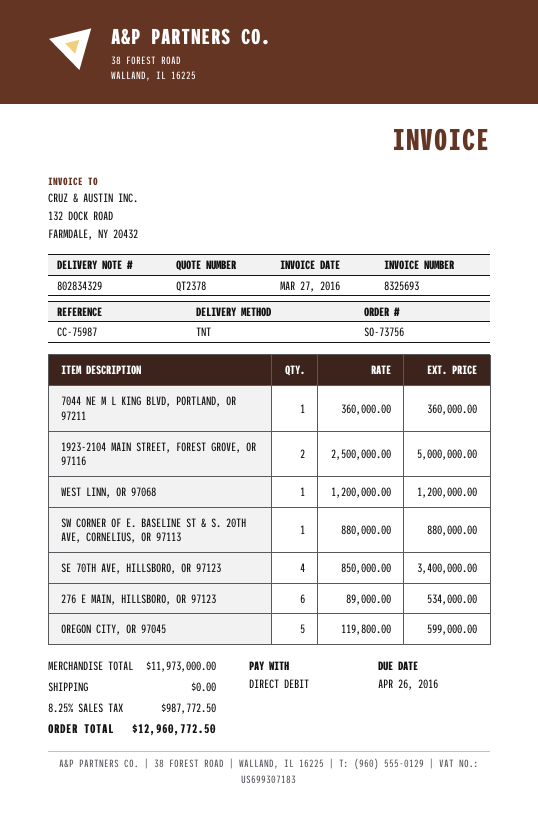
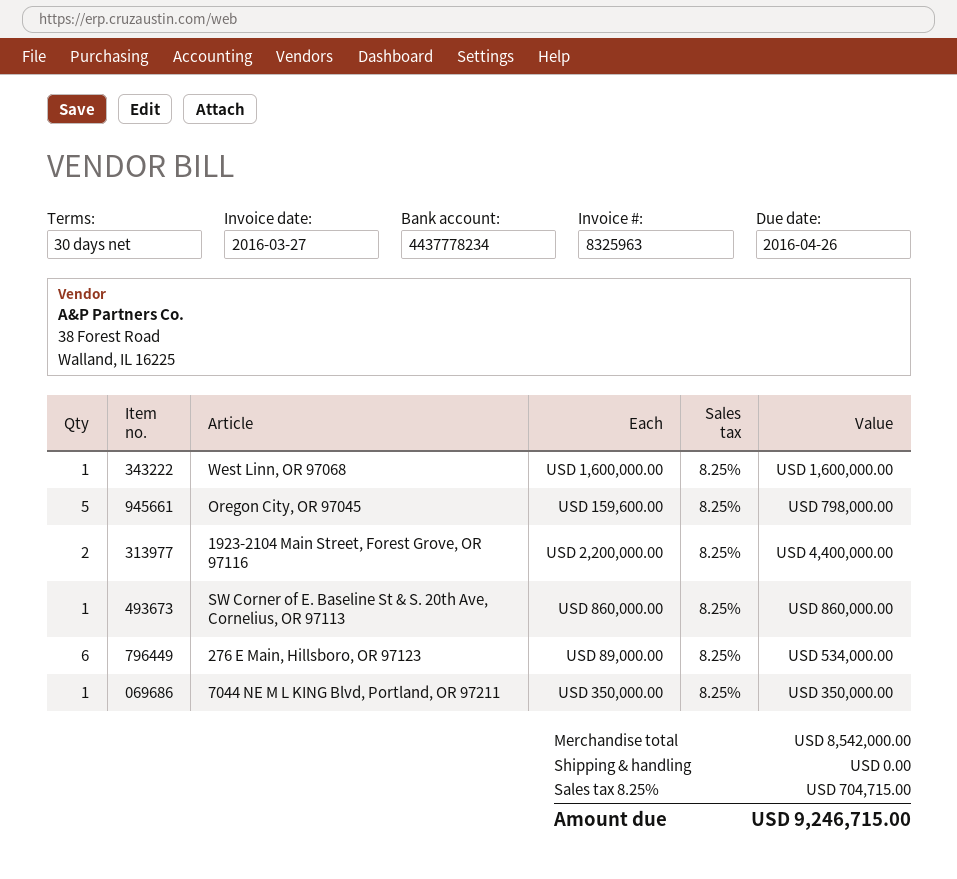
invoice number: 8325693 -> 8325963
7044 NE M L KING BLVD, PORTLAND, OR 97211: 1 x 360000.00 = 360000.00 -> 1 x 350000.00 = 350000.00
1923-2104 MAIN STREET, FOREST GROVE, OR 97116: 2 x 2500000.00 = 5000000.00 -> 2 x 2200000.00 = 4400000.00
WEST LINN, OR 97068: 1 x 1200000.00 = 1200000.00 -> 1 x 1600000.00 = 1600000.00
SW CORNER OF E. BASELINE ST & S. 20TH AVE, CORNELIUS, OR 97113: 1 x 880000.00 = 880000.00 -> 1 x 860000.00 = 860000.00
SE 70TH AVE, HILLSBORO, OR 97123: 4 x 850000.00 = 3400000.00 -> none
OREGON CITY, OR 97045: 5 x 119800.00 = 599000.00 -> 5 x 159600.00 = 798000.00
subtotal: 11973000.00 -> 8542000.00
tax: 8.25% = 987772.50 -> 8.25% = 704715.00
total: 12960772.50 -> 9246715.00

